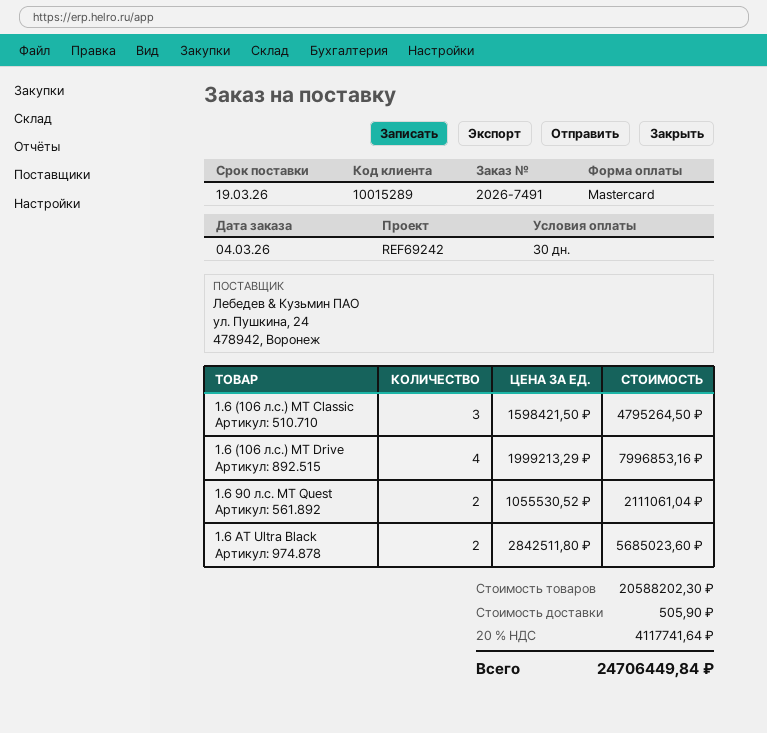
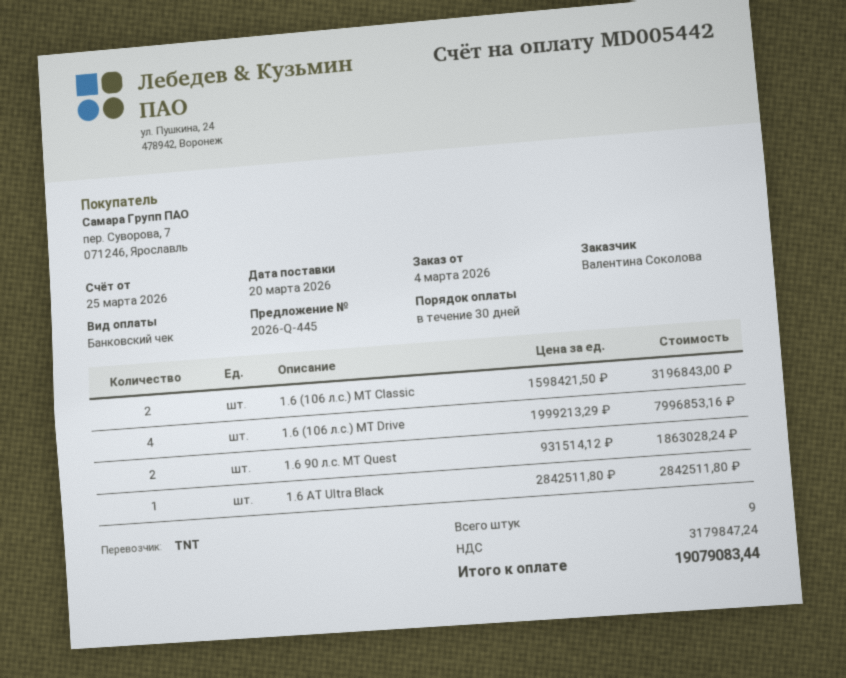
delivery date: 2026-03-19 -> 2026-03-20
payment method: Mastercard -> cheque
1.6 (106 л.с.) MT Classic: 3 x 1598421.50 = 4795264.50 -> 2 x 1598421.50 = 3196843.00
1.6 90 л.с. MT Quest: 2 x 1055530.52 = 2111061.04 -> 2 x 931514.12 = 1863028.24
1.6 AT Ultra Black: 2 x 2842511.80 = 5685023.60 -> 1 x 2842511.80 = 2842511.80
shipping: 505.90 -> none
tax: 4117741.64 -> 3179847.24
total: 24706449.84 -> 19079083.44

